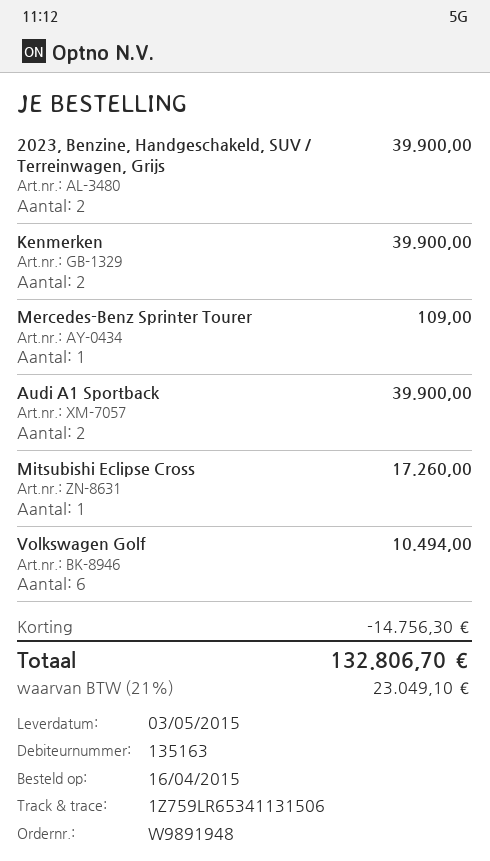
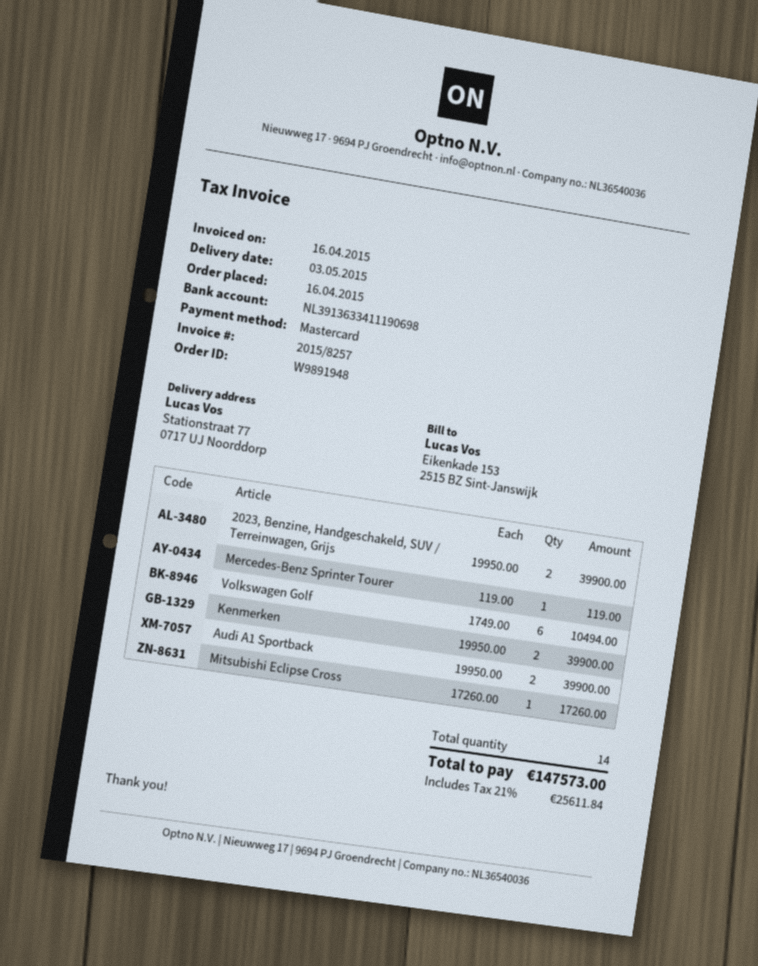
Mercedes-Benz Sprinter Tourer: 1 for 109.00 -> 1 for 119.00
discount: 14756.30 -> none
tax: 21% = 23049.10 -> 21% = 25611.84
total: 132806.70 -> 147573.00

